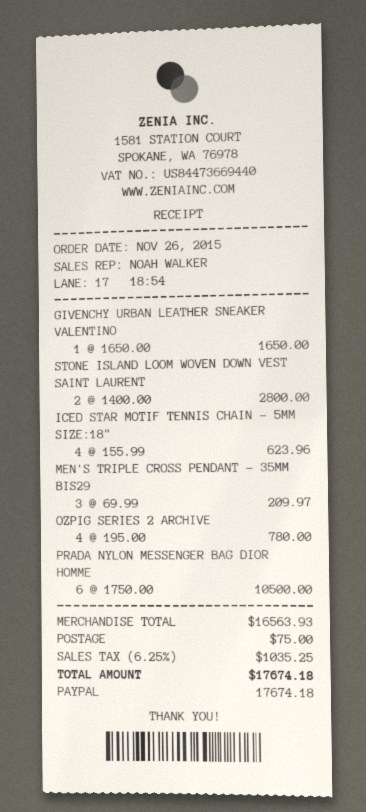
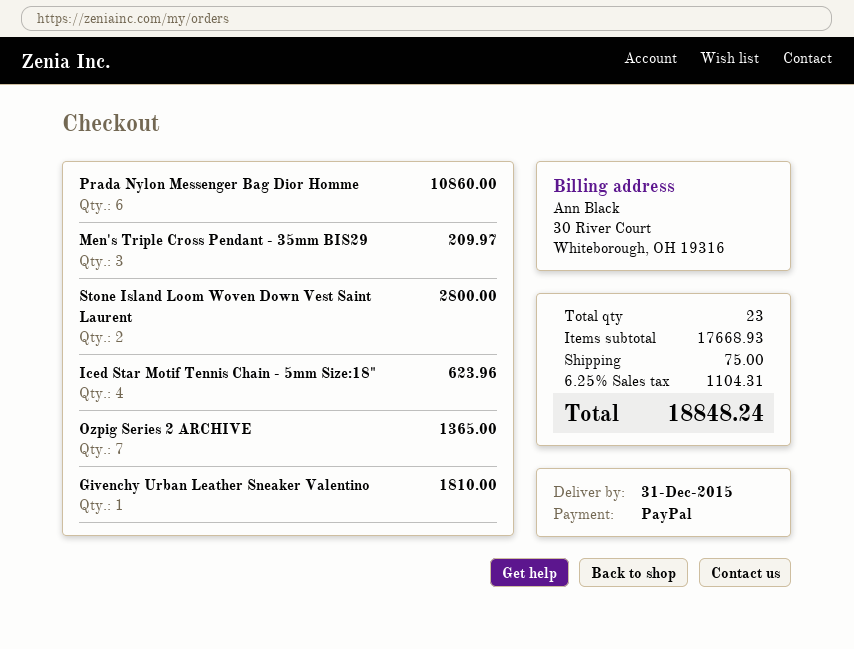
GIVENCHY URBAN LEATHER SNEAKER VALENTINO: 1 for 1650.00 -> 1 for 1810.00
OZPIG SERIES 2 ARCHIVE: 4 for 780.00 -> 7 for 1365.00
PRADA NYLON MESSENGER BAG DIOR HOMME: 6 for 10500.00 -> 6 for 10860.00
subtotal: 16563.93 -> 17668.93
tax: 6.25% = 1035.25 -> 6.25% = 1104.31
total: 17674.18 -> 18848.24

